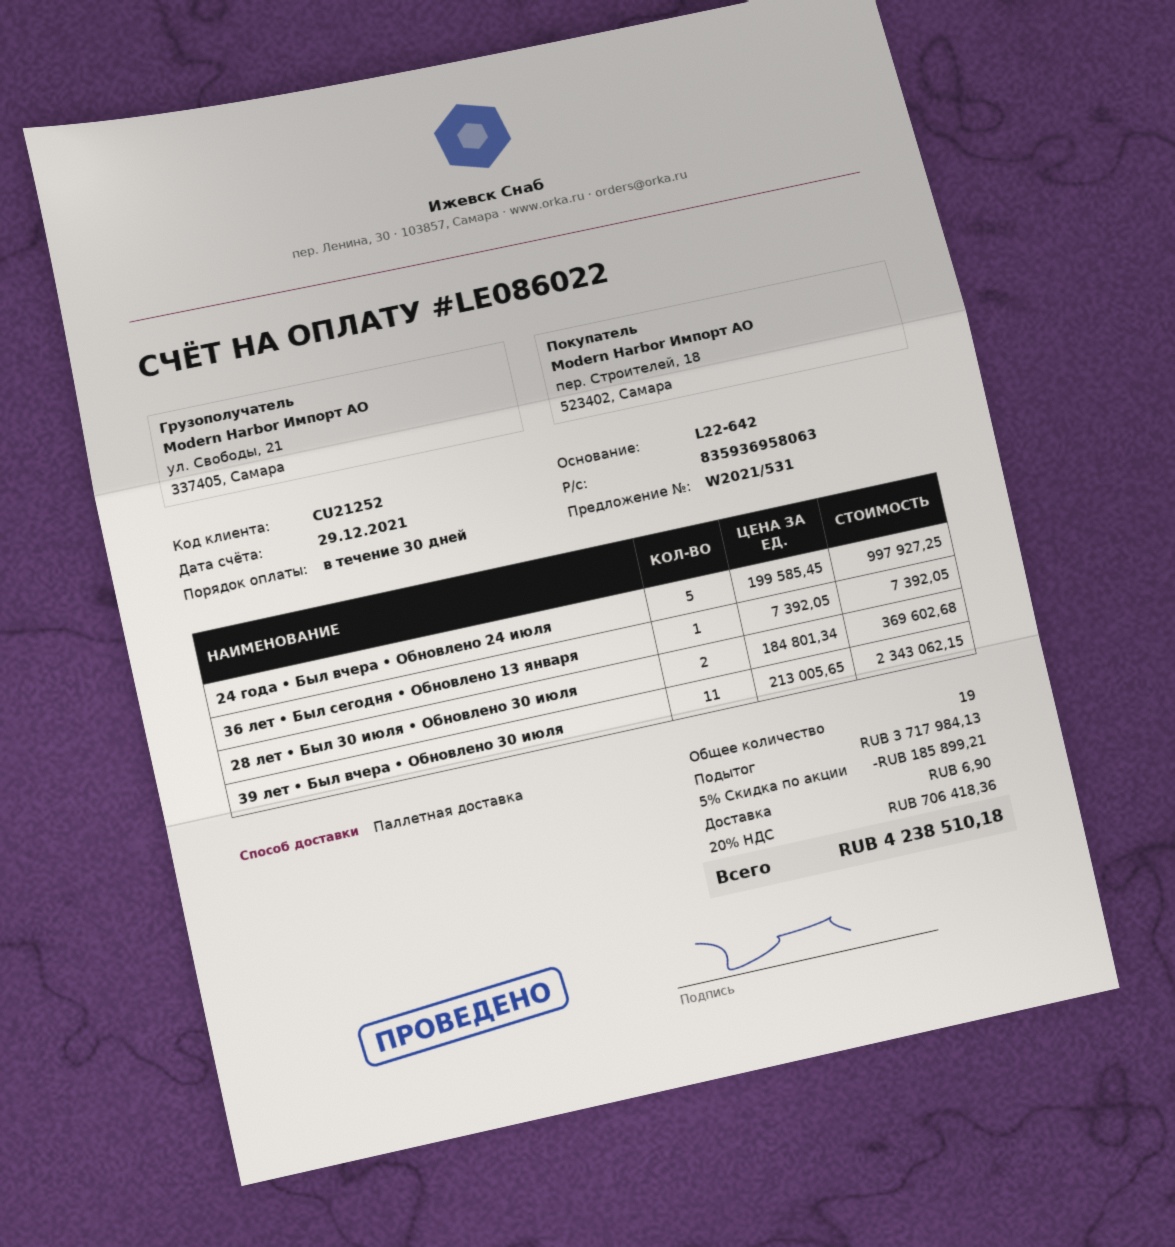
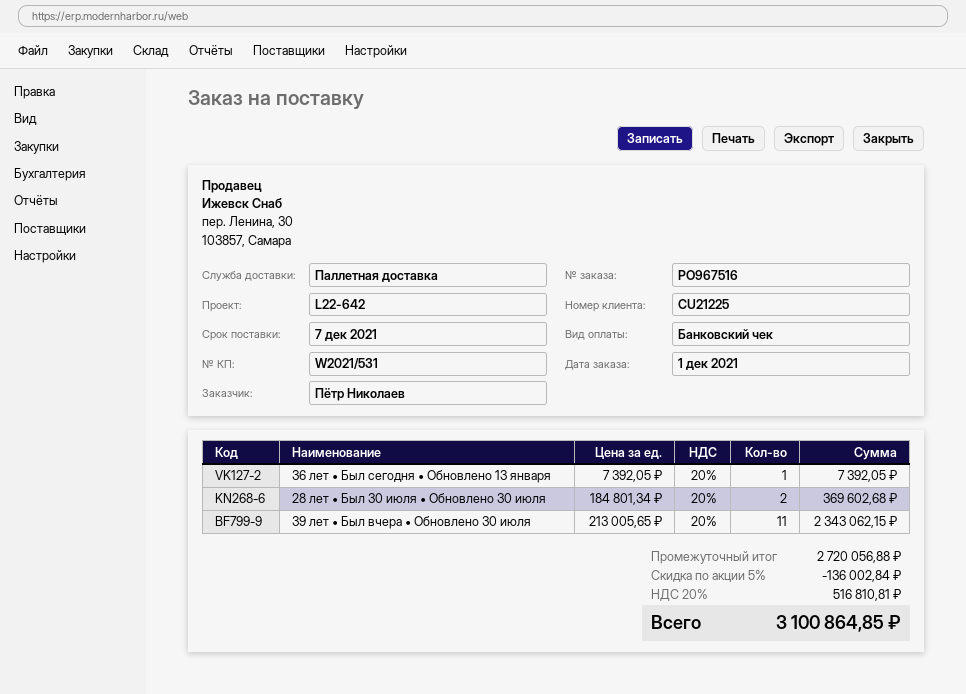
customer number: CU21252 -> CU21225
24 года • Был вчера • Обновлено 24 июля: 5 x 199585.45 = 997927.25 -> none
subtotal: 3717984.13 -> 2720056.88
discount: 5% = 185899.21 -> 5% = 136002.84
shipping: 6.90 -> none
tax: 20% = 706418.36 -> 20% = 516810.81
total: 4238510.18 -> 3100864.85

